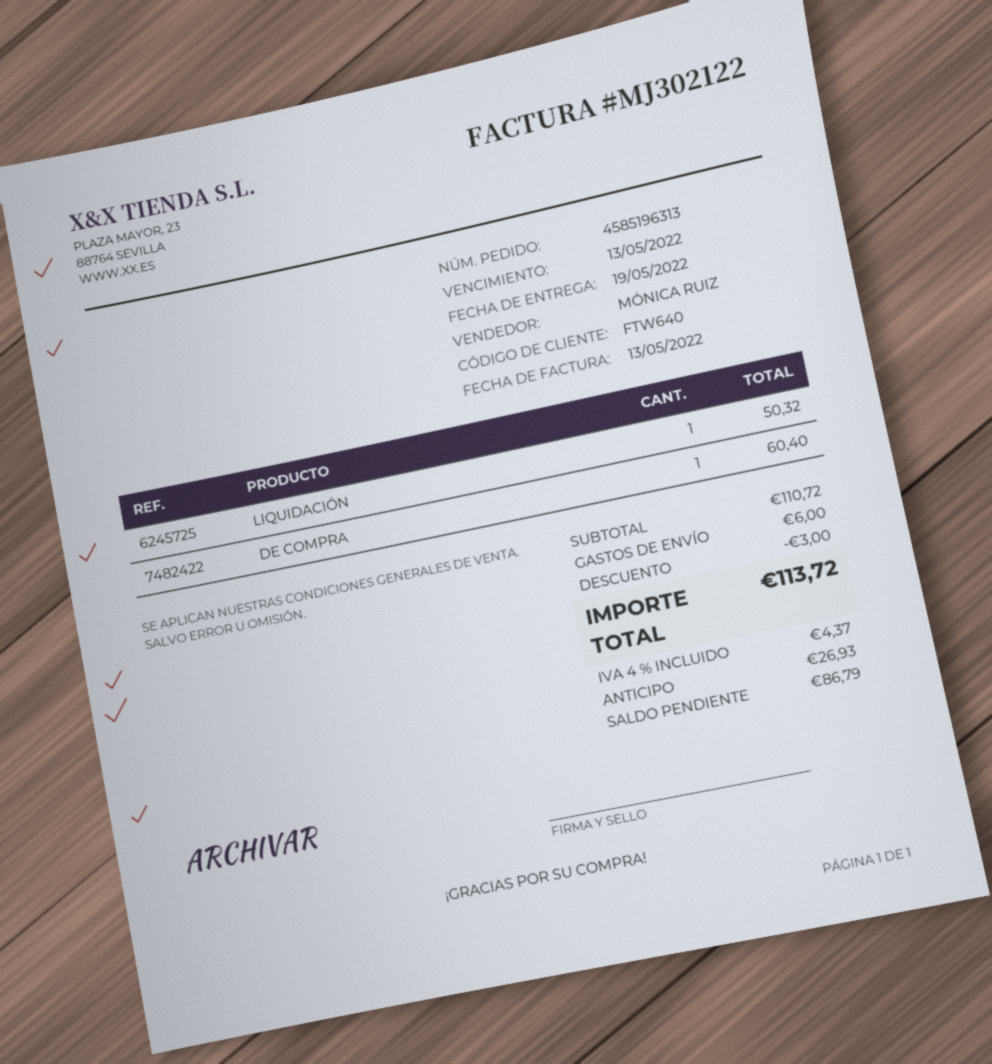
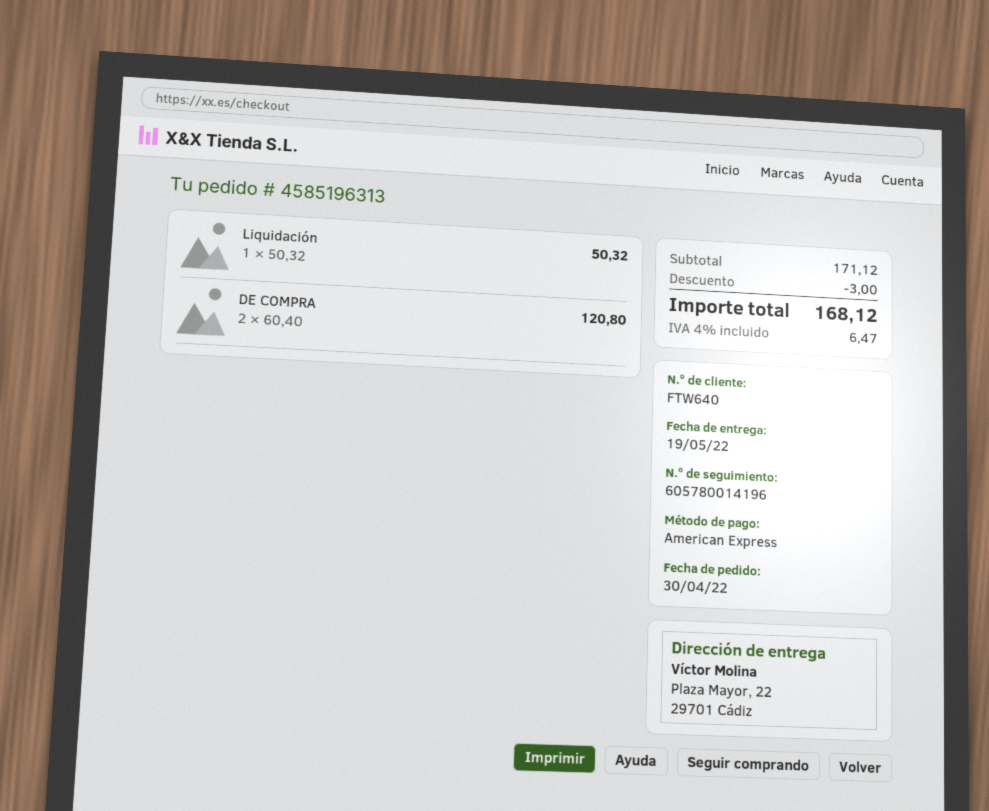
DE COMPRA: 1 for 60.40 -> 2 for 120.80
subtotal: 110.72 -> 171.12
shipping: 6.00 -> none
tax: 4% = 4.37 -> 4% = 6.47
total: 113.72 -> 168.12

